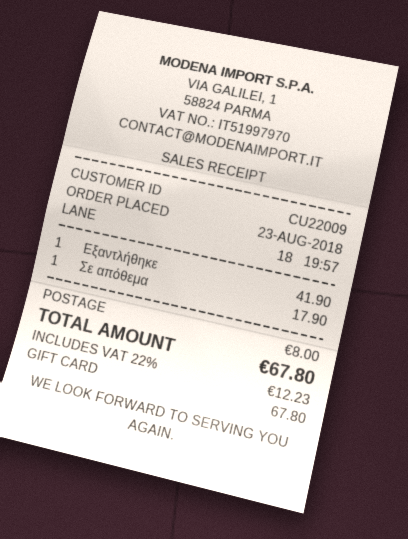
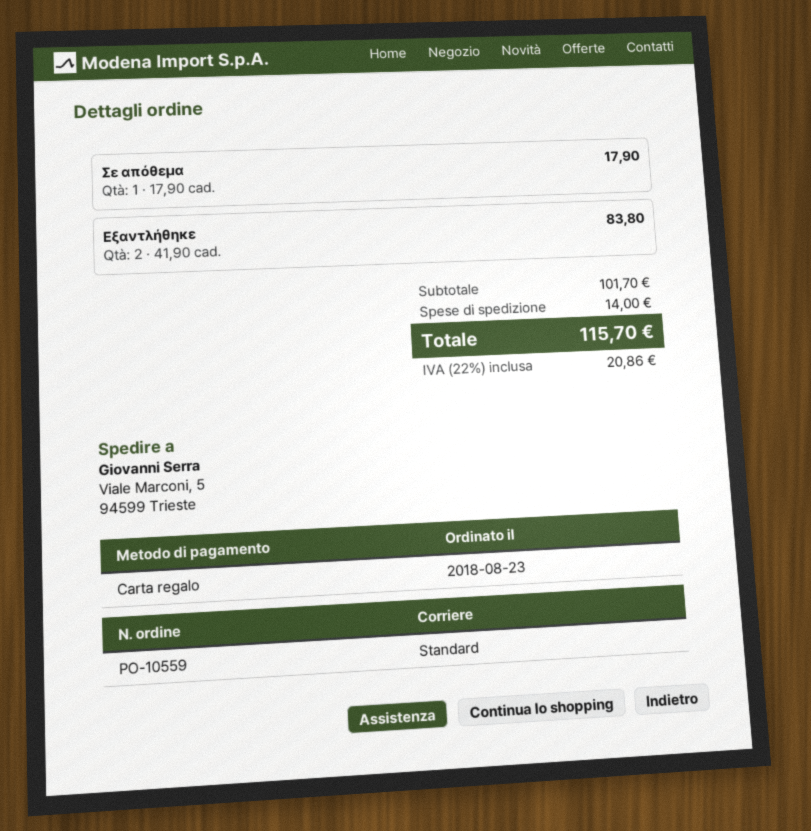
Εξαντλήθηκε: 1 x 41.90 = 41.90 -> 2 x 41.90 = 83.80
shipping: 8.00 -> 14.00
tax: 22% = 12.23 -> 22% = 20.86
total: 67.80 -> 115.70

